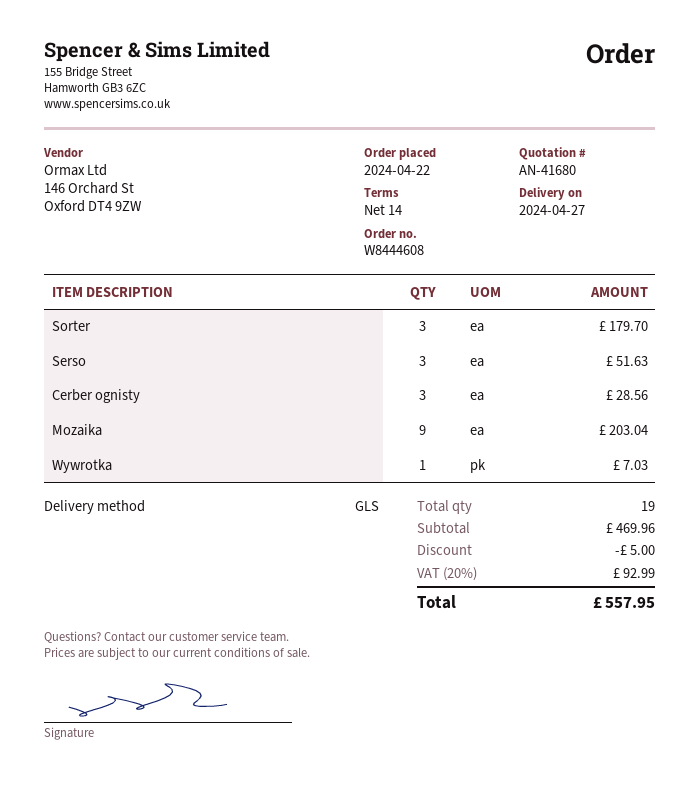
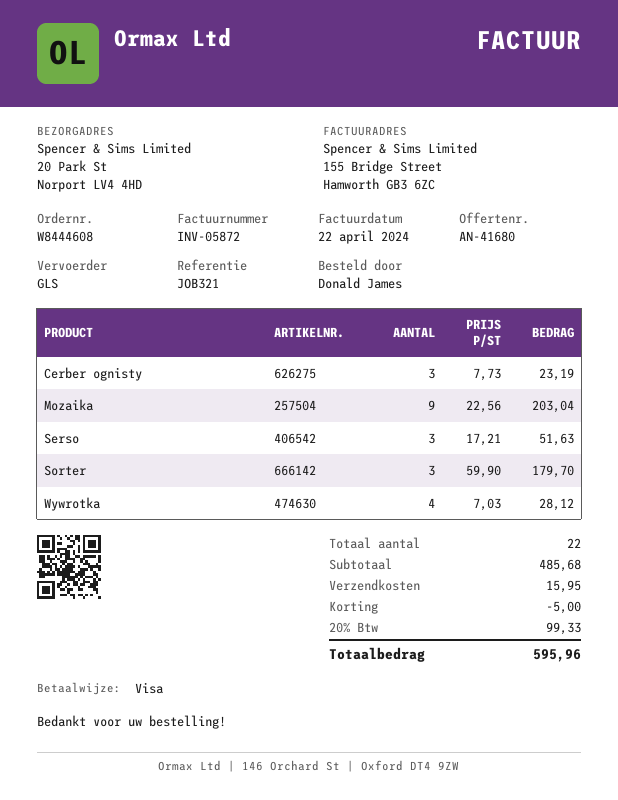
Cerber ognisty: 3 for 28.56 -> 3 for 23.19
Wywrotka: 1 for 7.03 -> 4 for 28.12
total quantity: 19 -> 22
subtotal: 469.96 -> 485.68
shipping: none -> 15.95
tax: 20% = 92.99 -> 20% = 99.33
total: 557.95 -> 595.96

